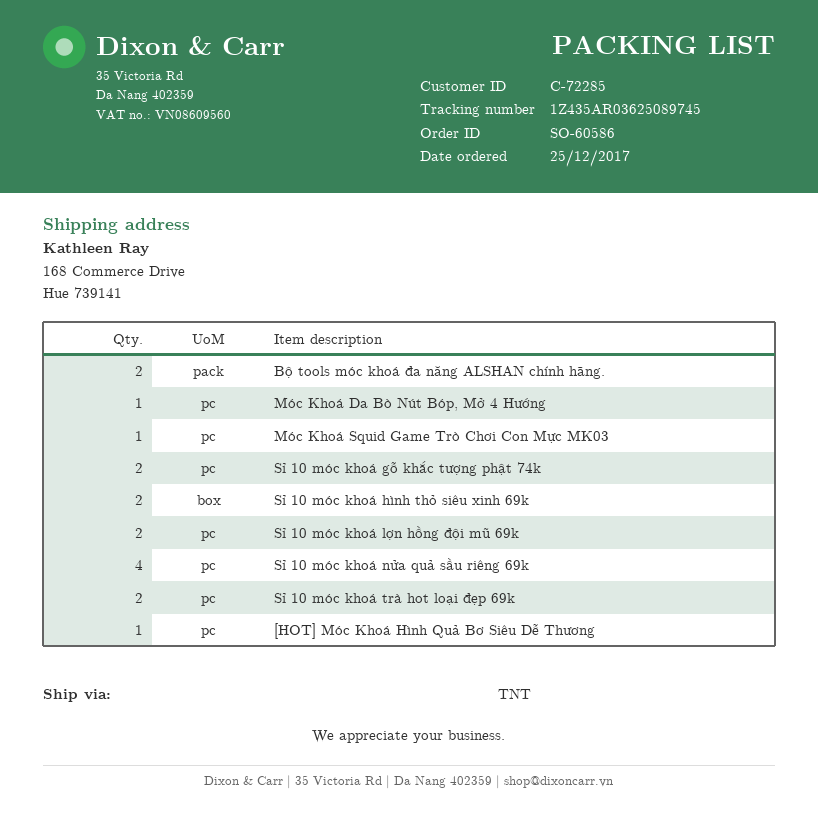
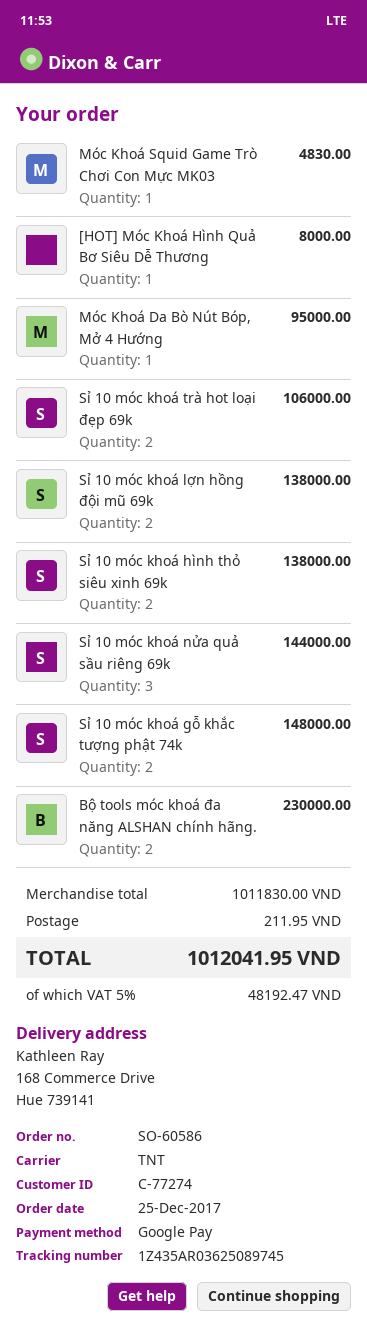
customer number: C-72285 -> C-77274
Sỉ 10 móc khoá nửa quả sầu riêng 69k: 4 -> 3

